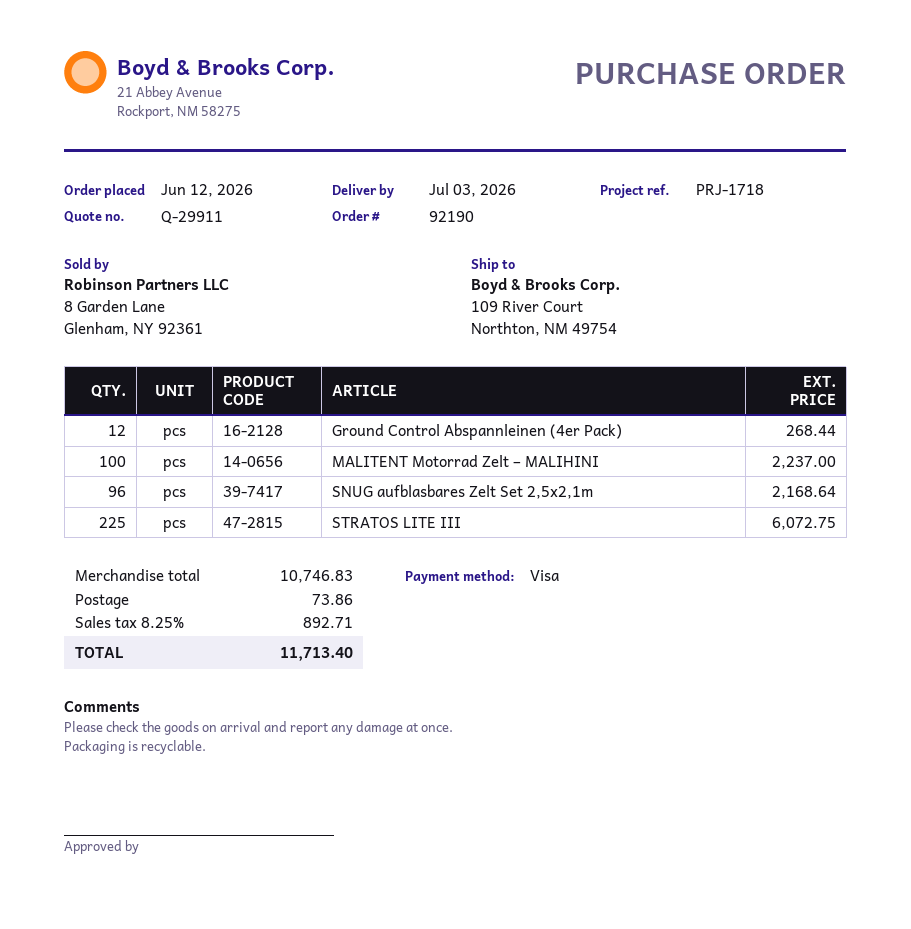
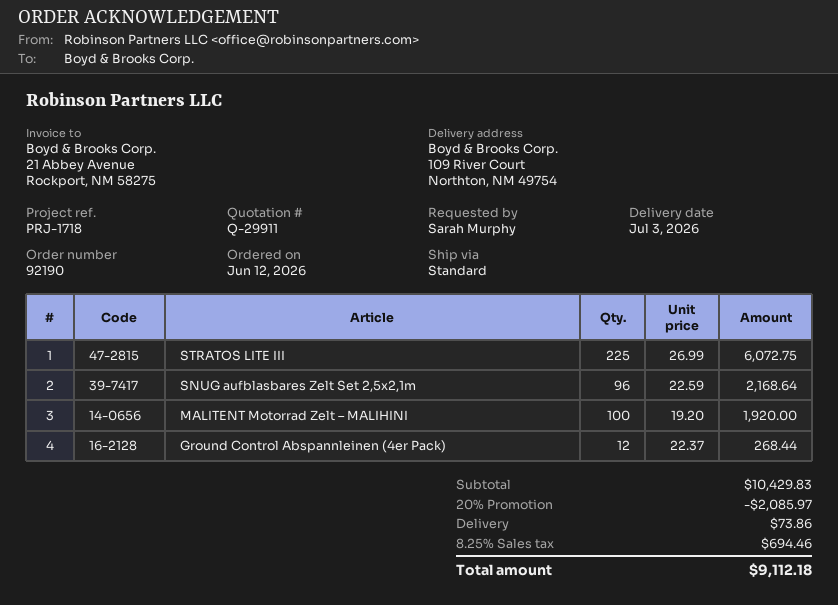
MALITENT Motorrad Zelt – MALIHINI: 100 for 2237.00 -> 100 for 1920.00
subtotal: 10746.83 -> 10429.83
discount: none -> 20% = 2085.97
tax: 8.25% = 892.71 -> 8.25% = 694.46
total: 11713.40 -> 9112.18

